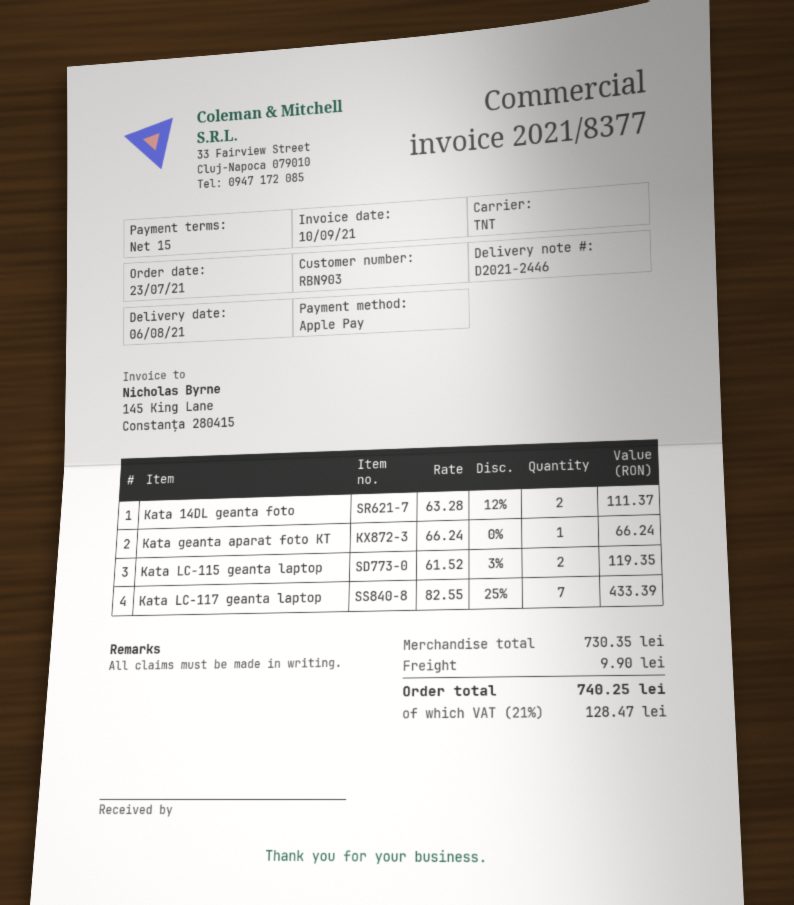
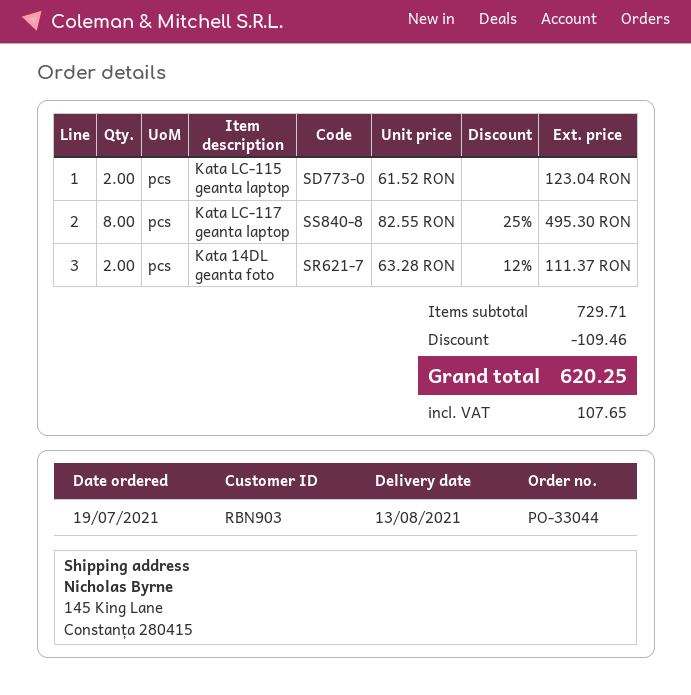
order date: 2021-07-23 -> 2021-07-19
delivery date: 2021-08-06 -> 2021-08-13
Kata geanta aparat foto KT: 1 x 66.24 = 66.24 -> none
Kata LC-115 geanta laptop: 2 x 61.52 - 3% = 119.35 -> 2 x 61.52 = 123.04
Kata LC-117 geanta laptop: 7 x 82.55 - 25% = 433.39 -> 8 x 82.55 - 25% = 495.30
subtotal: 730.35 -> 729.71
discount: none -> 109.46
shipping: 9.90 -> none
tax: 128.47 -> 107.65
total: 740.25 -> 620.25

